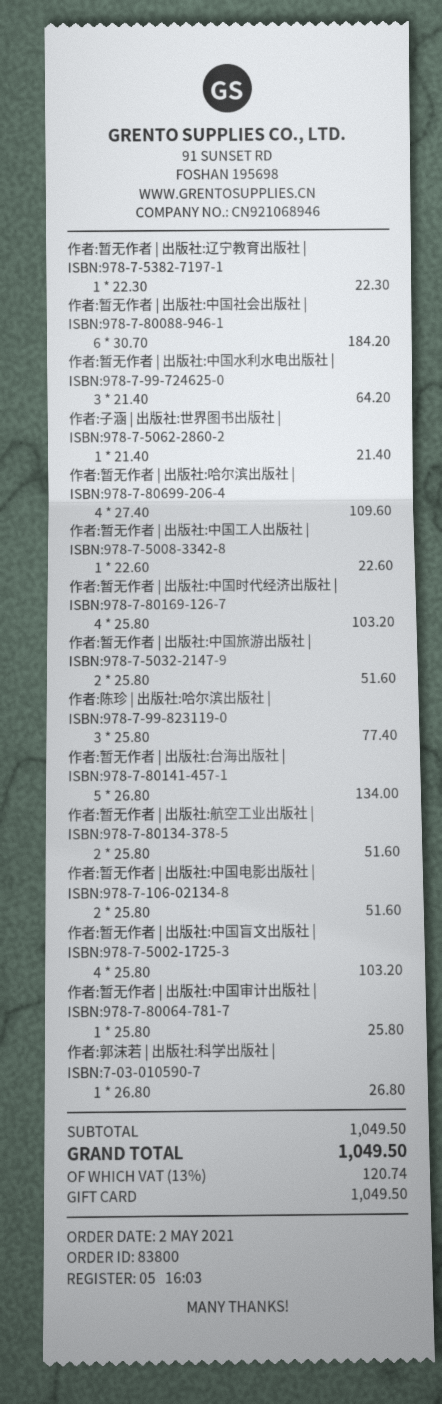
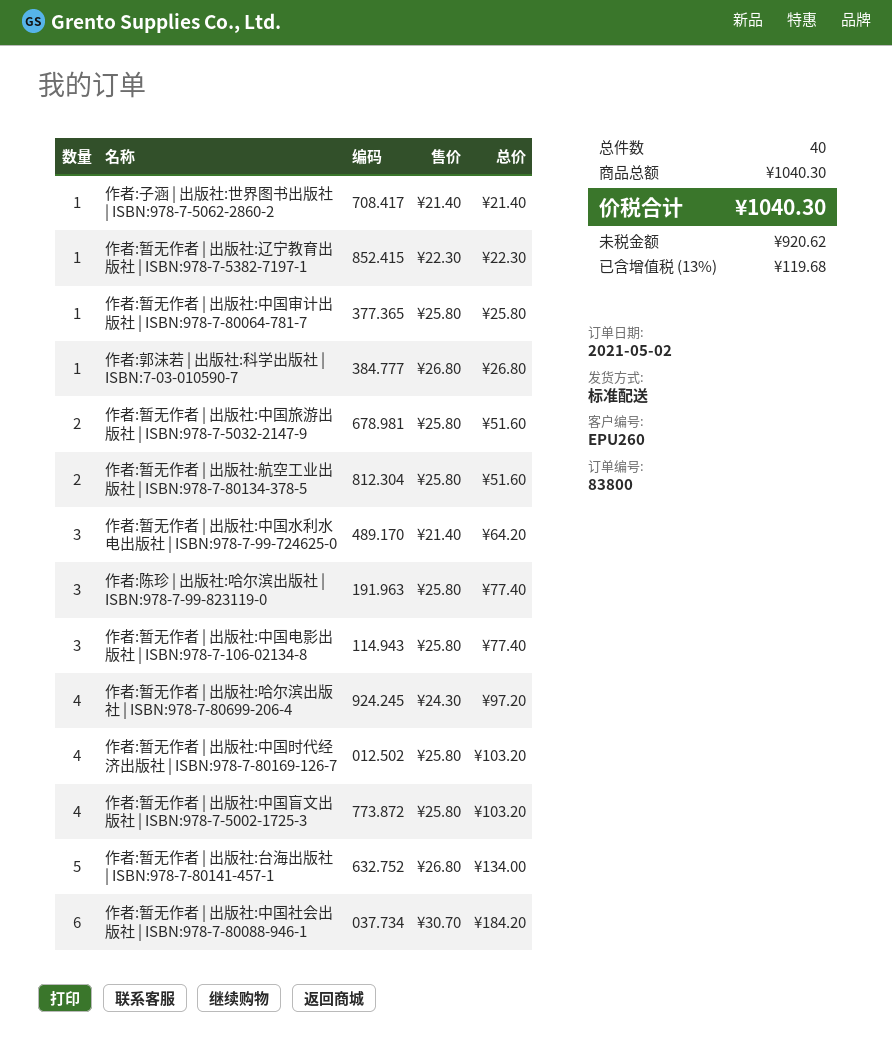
作者:暂无作者 | 出版社:哈尔滨出版社 | ISBN:978-7-80699-206-4: 4 x 27.40 = 109.60 -> 4 x 24.30 = 97.20
作者:暂无作者 | 出版社:中国工人出版社 | ISBN:978-7-5008-3342-8: 1 x 22.60 = 22.60 -> none
作者:暂无作者 | 出版社:中国电影出版社 | ISBN:978-7-106-02134-8: 2 x 25.80 = 51.60 -> 3 x 25.80 = 77.40
subtotal: 1049.50 -> 1040.30
tax: 13% = 120.74 -> 13% = 119.68
total: 1049.50 -> 1040.30

